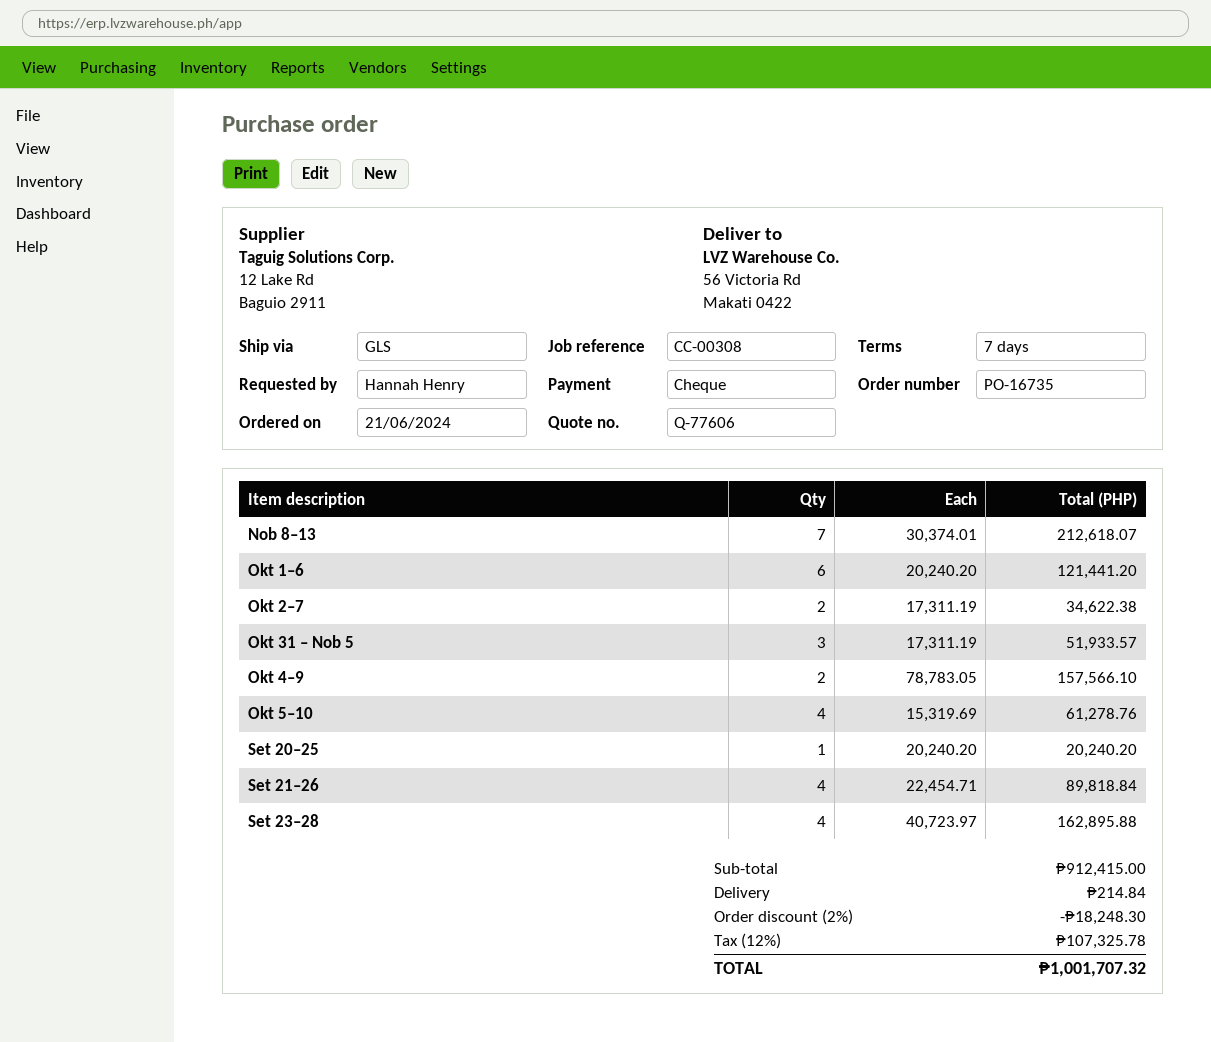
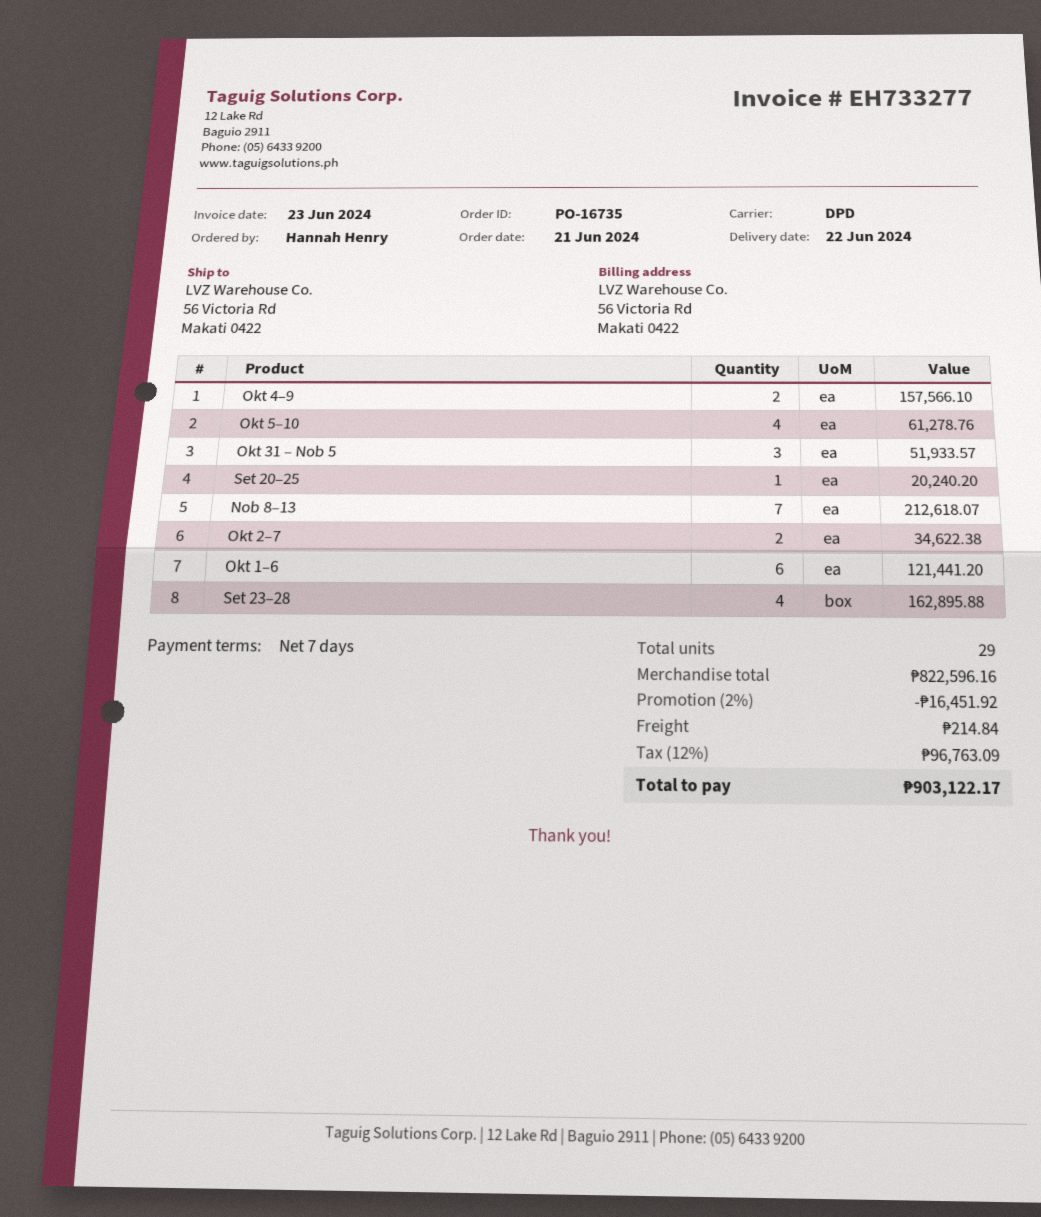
shipping method: GLS -> DPD
Set 21–26: 4 for 89818.84 -> none
subtotal: 912415.00 -> 822596.16
discount: 2% = 18248.30 -> 2% = 16451.92
tax: 12% = 107325.78 -> 12% = 96763.09
total: 1001707.32 -> 903122.17

